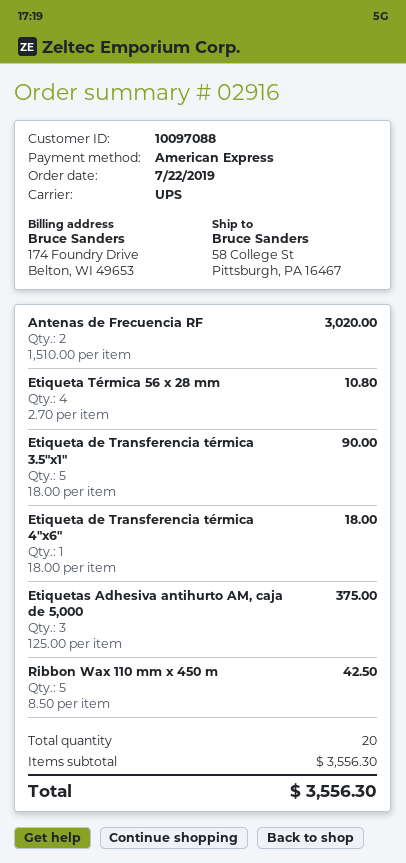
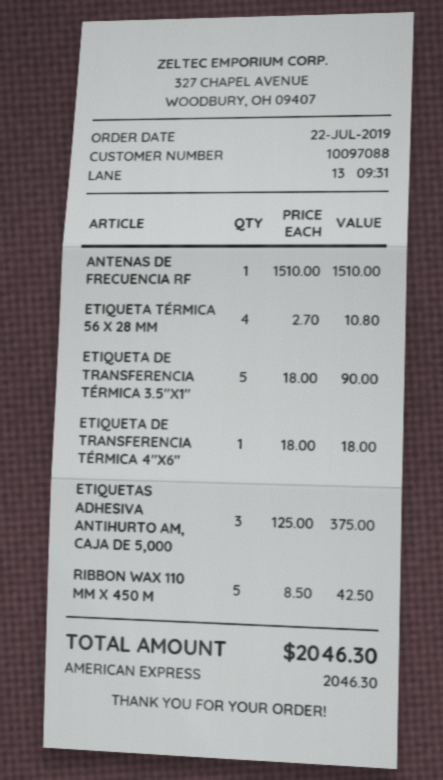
Antenas de Frecuencia RF: 2 x 1510.00 = 3020.00 -> 1 x 1510.00 = 1510.00
total: 3556.30 -> 2046.30

